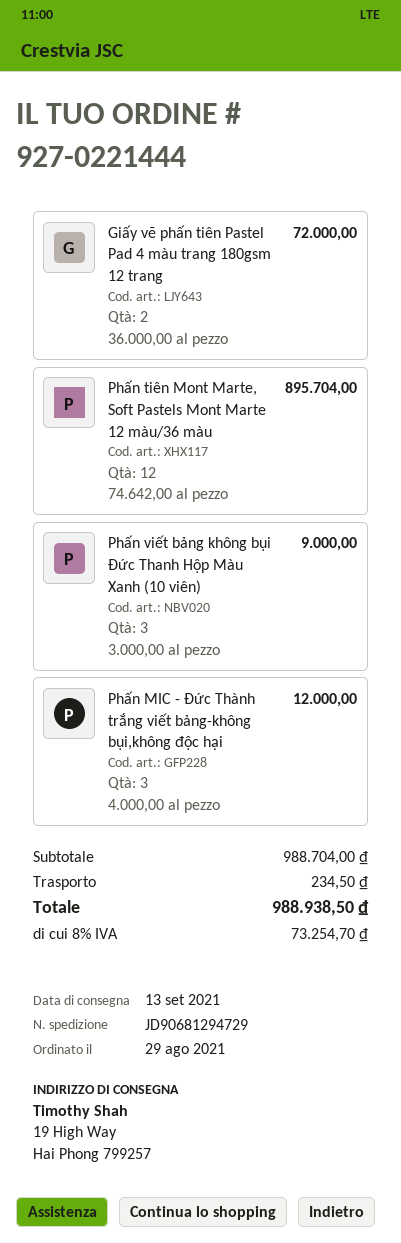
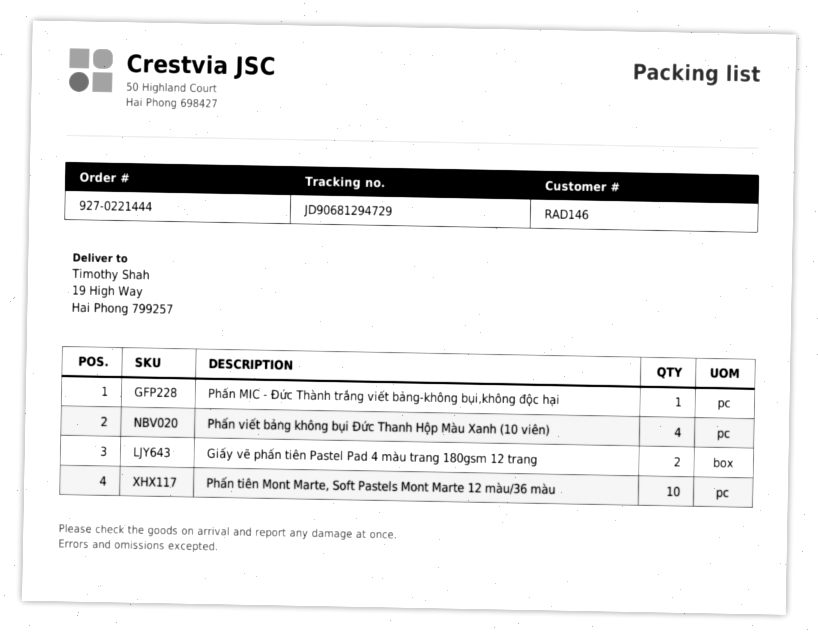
Phấn tiên Mont Marte, Soft Pastels Mont Marte 12 màu/36 màu: 12 -> 10
Phấn viết bảng không bụi Đức Thanh Hộp Màu Xanh (10 viên): 3 -> 4
Phấn MIC - Đức Thành trắng viết bảng-không bụi,không độc hại: 3 -> 1

